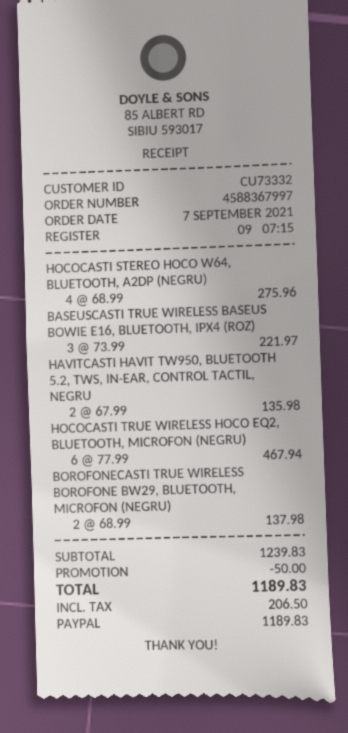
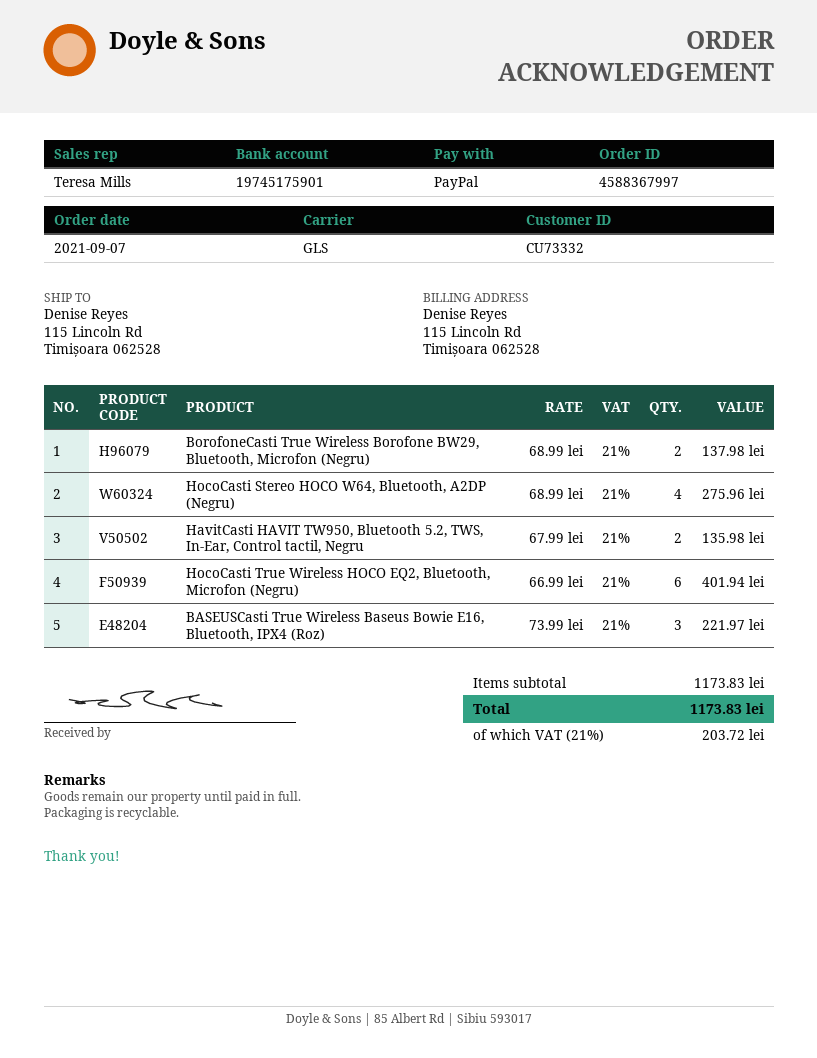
HOCOCASTI TRUE WIRELESS HOCO EQ2, BLUETOOTH, MICROFON (NEGRU): 6 x 77.99 = 467.94 -> 6 x 66.99 = 401.94
subtotal: 1239.83 -> 1173.83
discount: 50.00 -> none
tax: 206.50 -> 203.72
total: 1189.83 -> 1173.83

